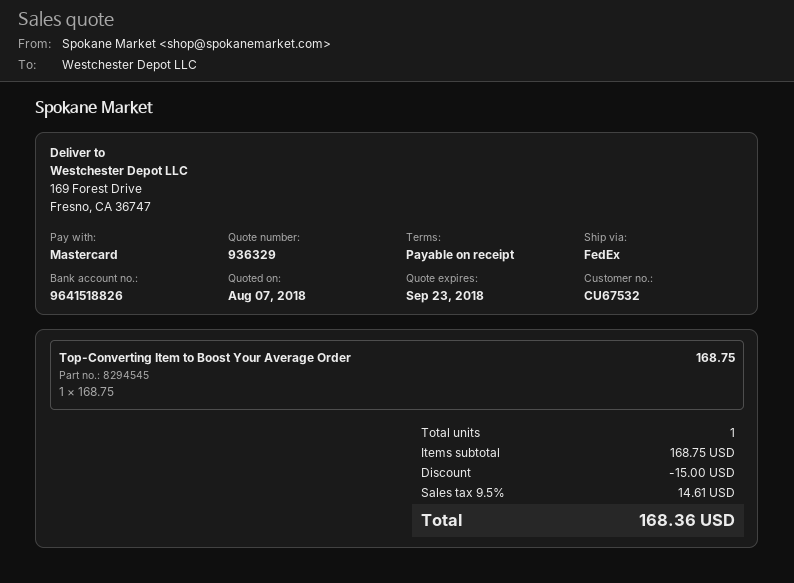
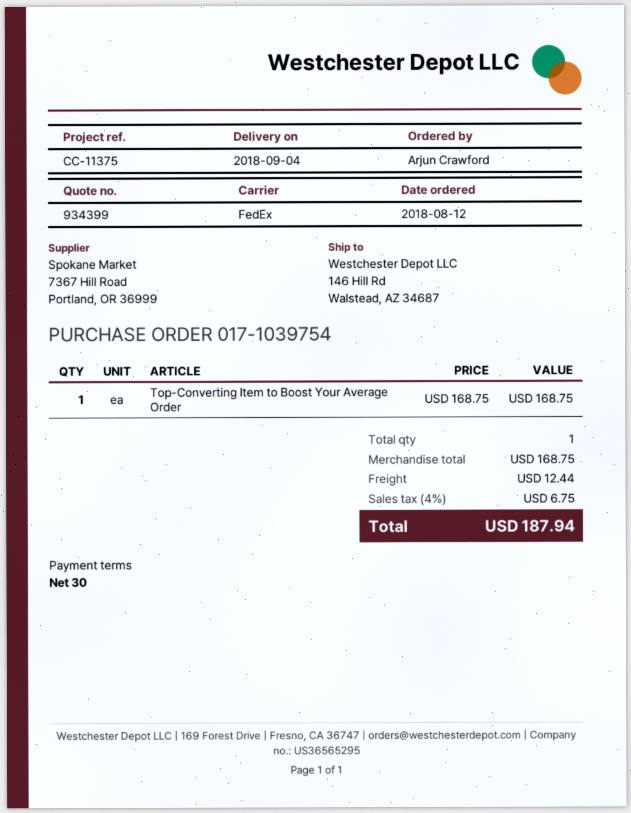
quote number: 936329 -> 934399
payment terms: on receipt -> 30 days
ship to: 169 Forest Drive, Fresno, CA 36747 -> 146 Hill Rd, Walstead, AZ 34687
discount: 15.00 -> none
shipping: none -> 12.44
tax: 9.5% = 14.61 -> 4% = 6.75
total: 168.36 -> 187.94

